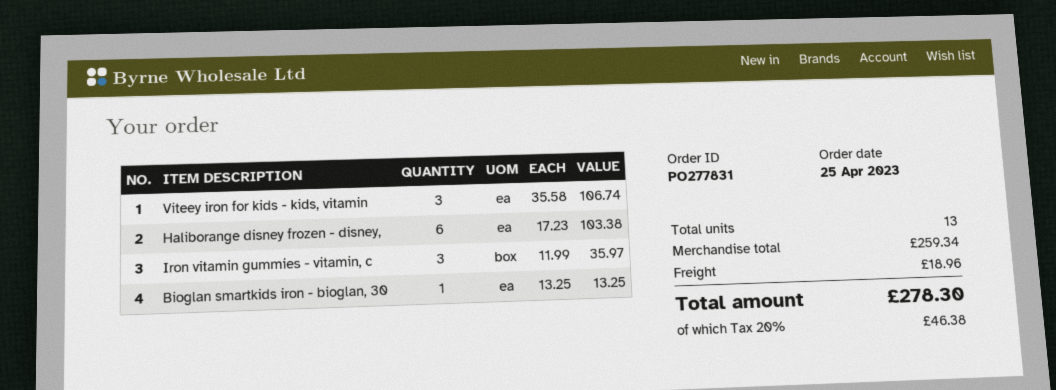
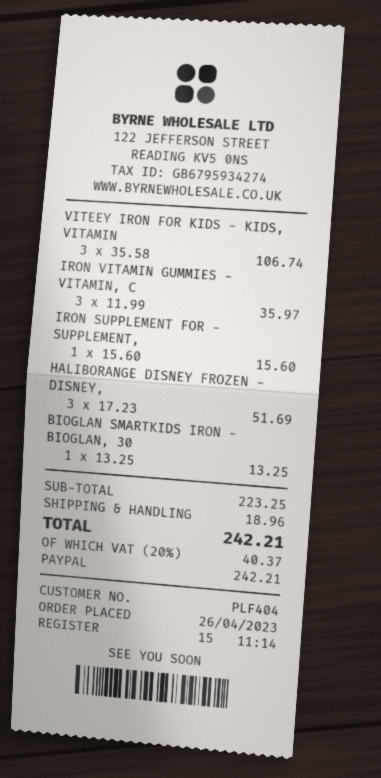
order date: 2023-04-25 -> 2023-04-26
Haliborange disney frozen - disney,: 6 x 17.23 = 103.38 -> 3 x 17.23 = 51.69
IRON SUPPLEMENT FOR - SUPPLEMENT,: none -> 1 x 15.60 = 15.60
subtotal: 259.34 -> 223.25
tax: 20% = 46.38 -> 20% = 40.37
total: 278.30 -> 242.21

